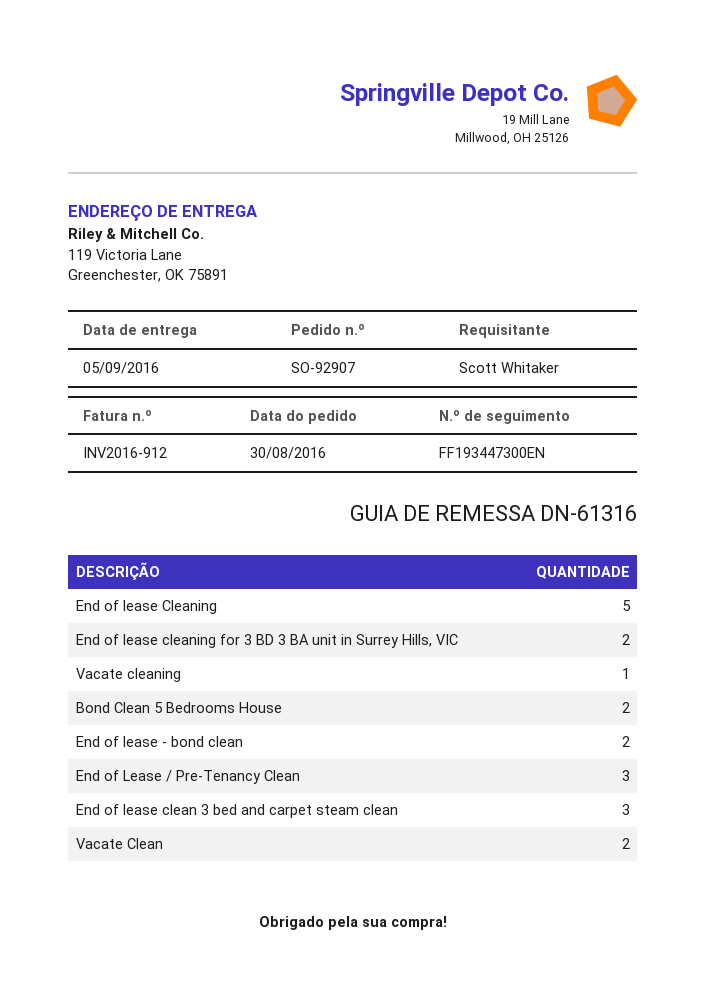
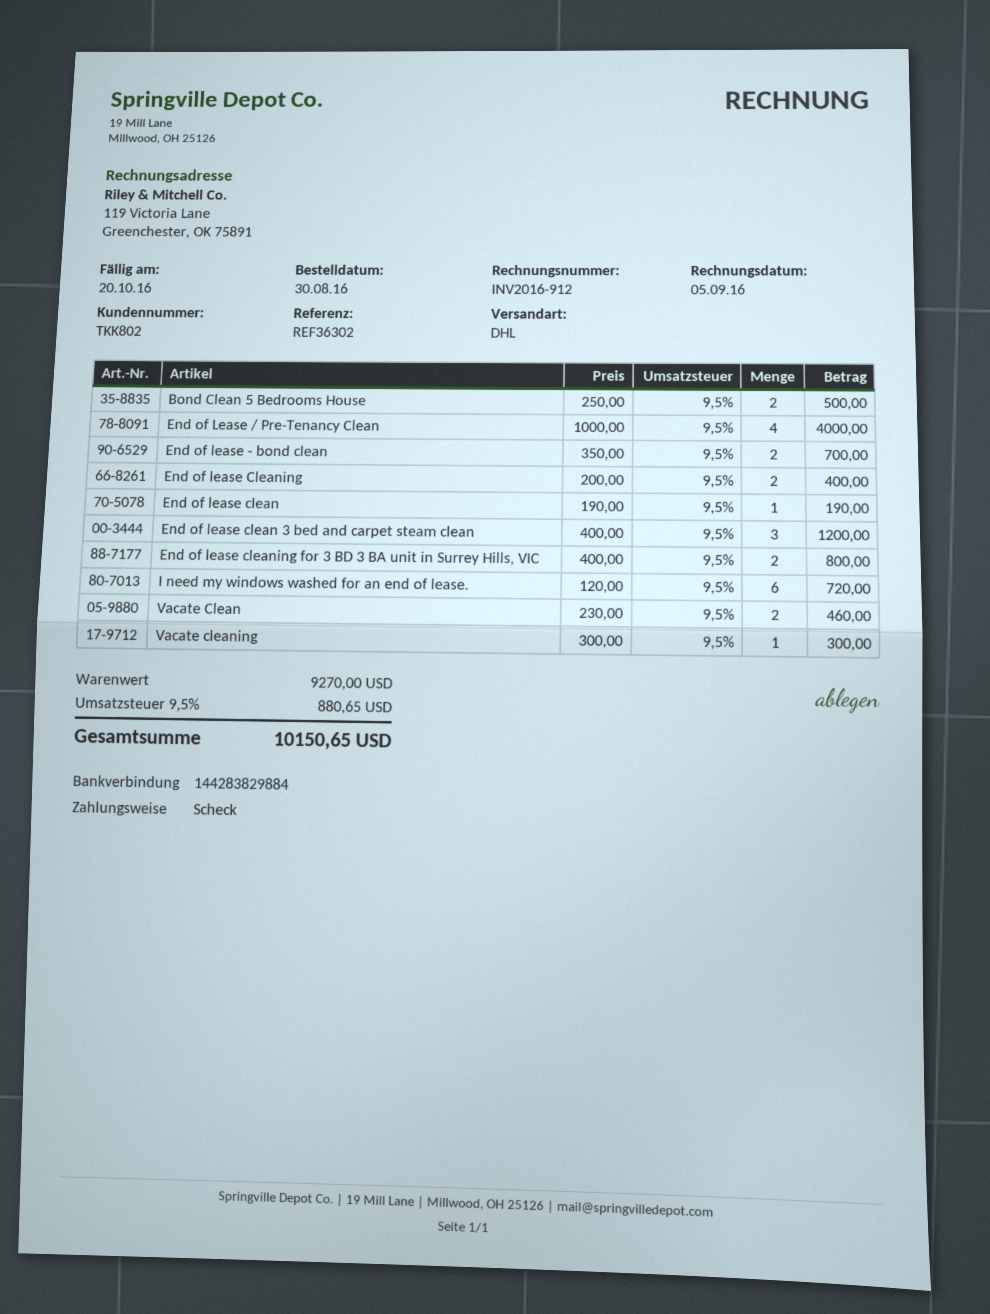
End of lease Cleaning: 5 -> 2
End of Lease / Pre-Tenancy Clean: 3 -> 4
End of lease clean: none -> 1
I need my windows washed for an end of lease.: none -> 6

